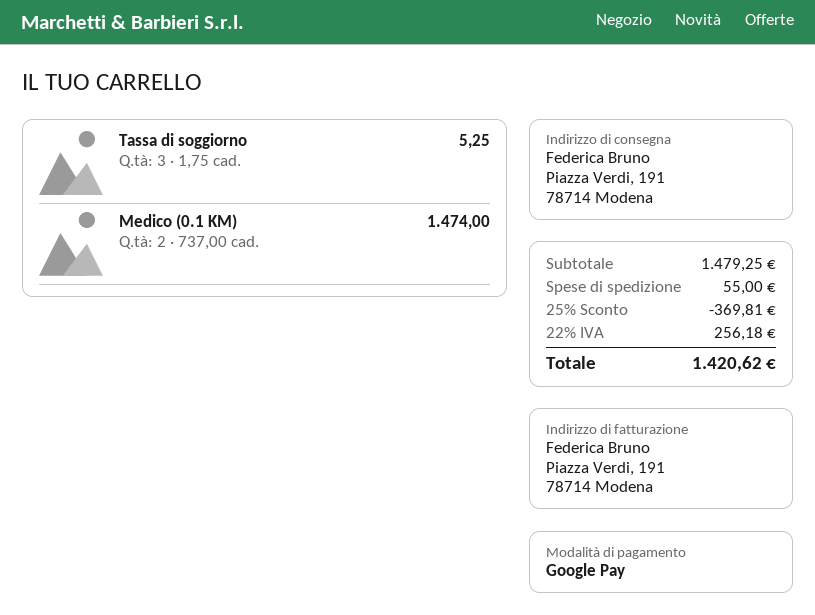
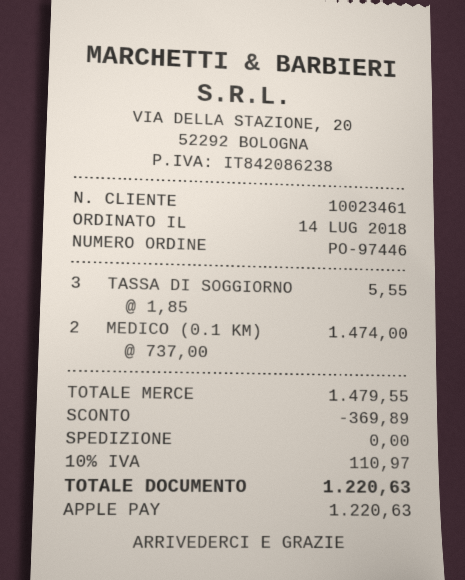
payment method: Google Pay -> Apple Pay
Tassa di soggiorno: 3 x 1.75 = 5.25 -> 3 x 1.85 = 5.55
subtotal: 1479.25 -> 1479.55
discount: 369.81 -> 369.89
shipping: 55.00 -> 0.00
tax: 22% = 256.18 -> 10% = 110.97
total: 1420.62 -> 1220.63

